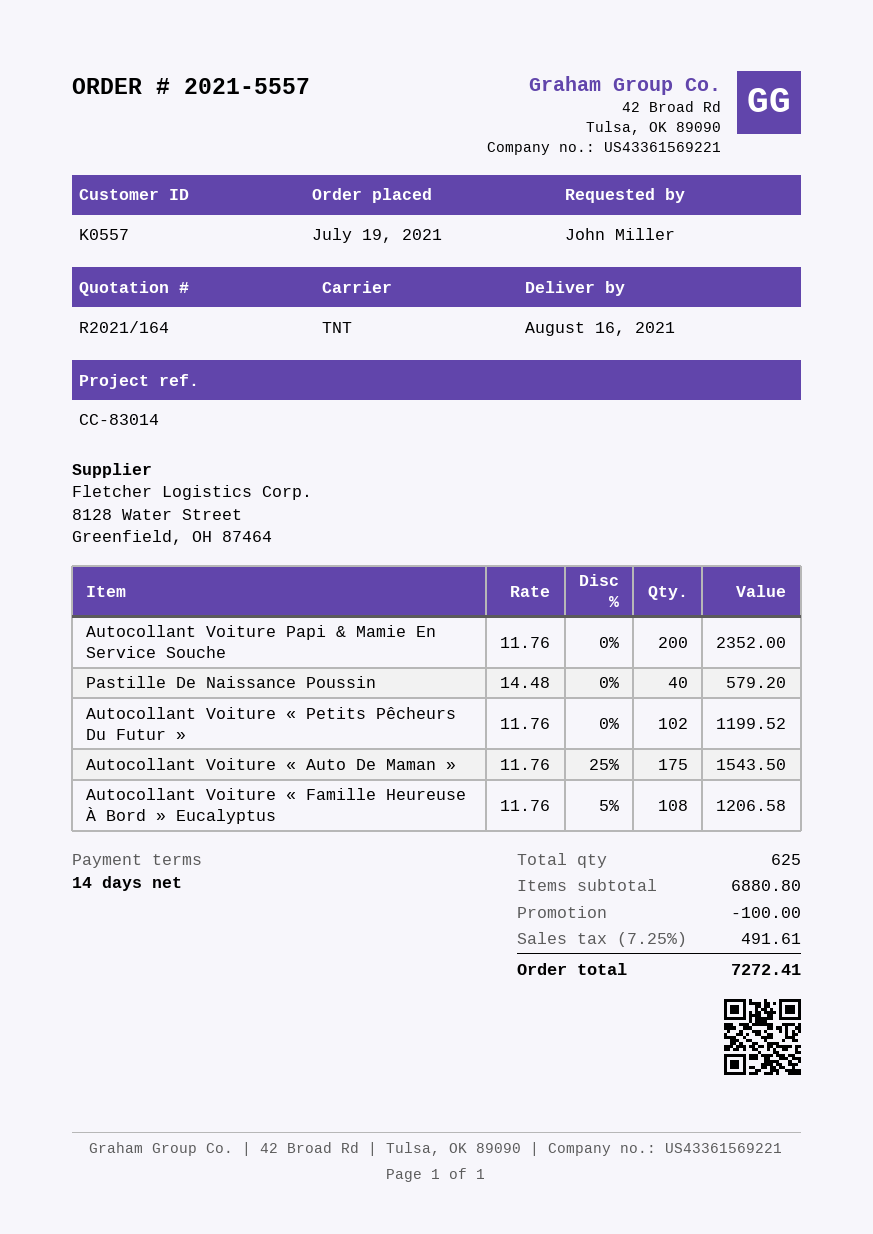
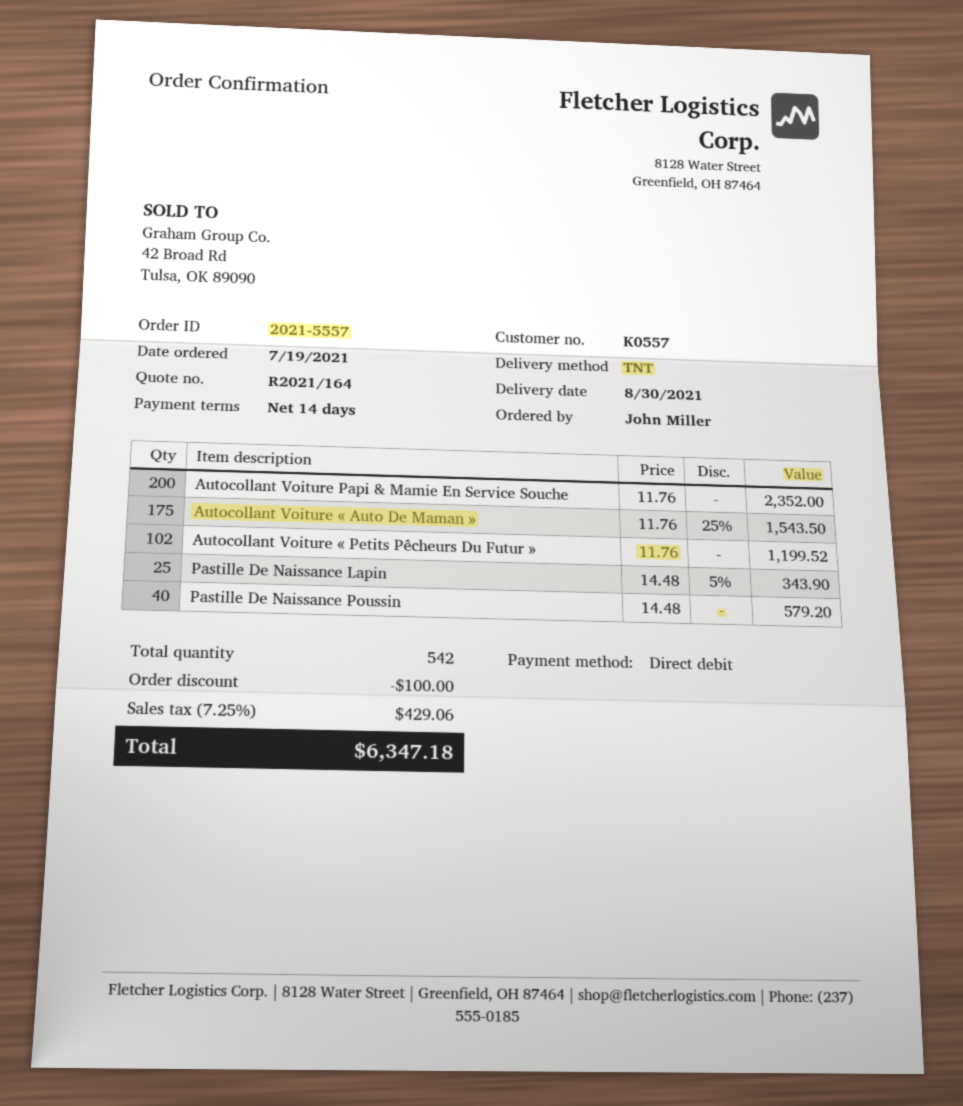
delivery date: 2021-08-16 -> 2021-08-30
Autocollant Voiture « Famille Heureuse À Bord » Eucalyptus: 108 x 11.76 - 5% = 1206.58 -> none
Pastille De Naissance Lapin: none -> 25 x 14.48 - 5% = 343.90
total quantity: 625 -> 542
tax: 7.25% = 491.61 -> 7.25% = 429.06
total: 7272.41 -> 6347.18

